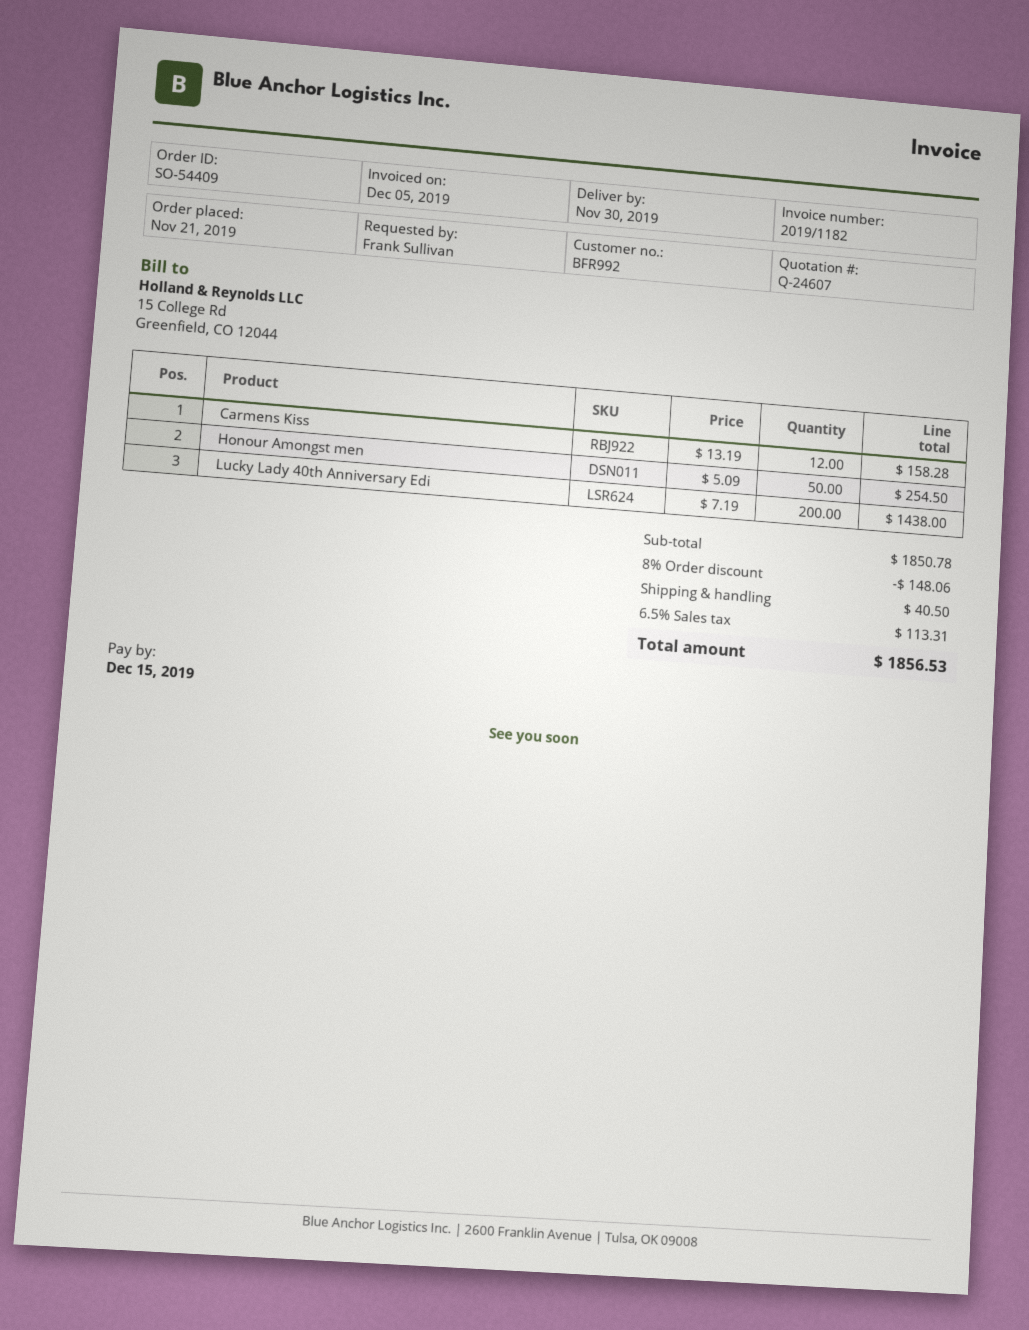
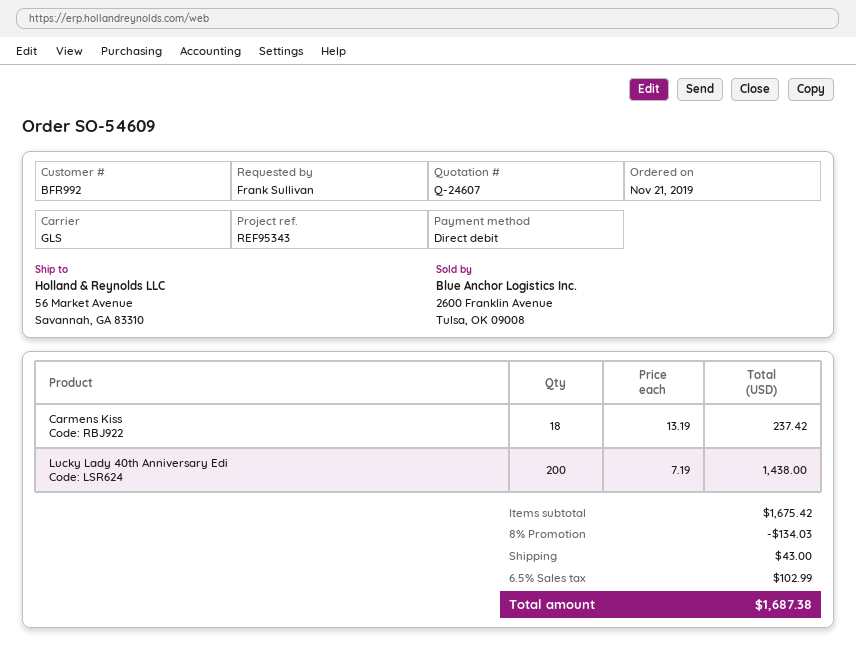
order number: SO-54409 -> SO-54609
Carmens Kiss: 12 x 13.19 = 158.28 -> 18 x 13.19 = 237.42
Honour Amongst men: 50 x 5.09 = 254.50 -> none
subtotal: 1850.78 -> 1675.42
discount: 8% = 148.06 -> 8% = 134.03
shipping: 40.50 -> 43.00
tax: 6.5% = 113.31 -> 6.5% = 102.99
total: 1856.53 -> 1687.38

